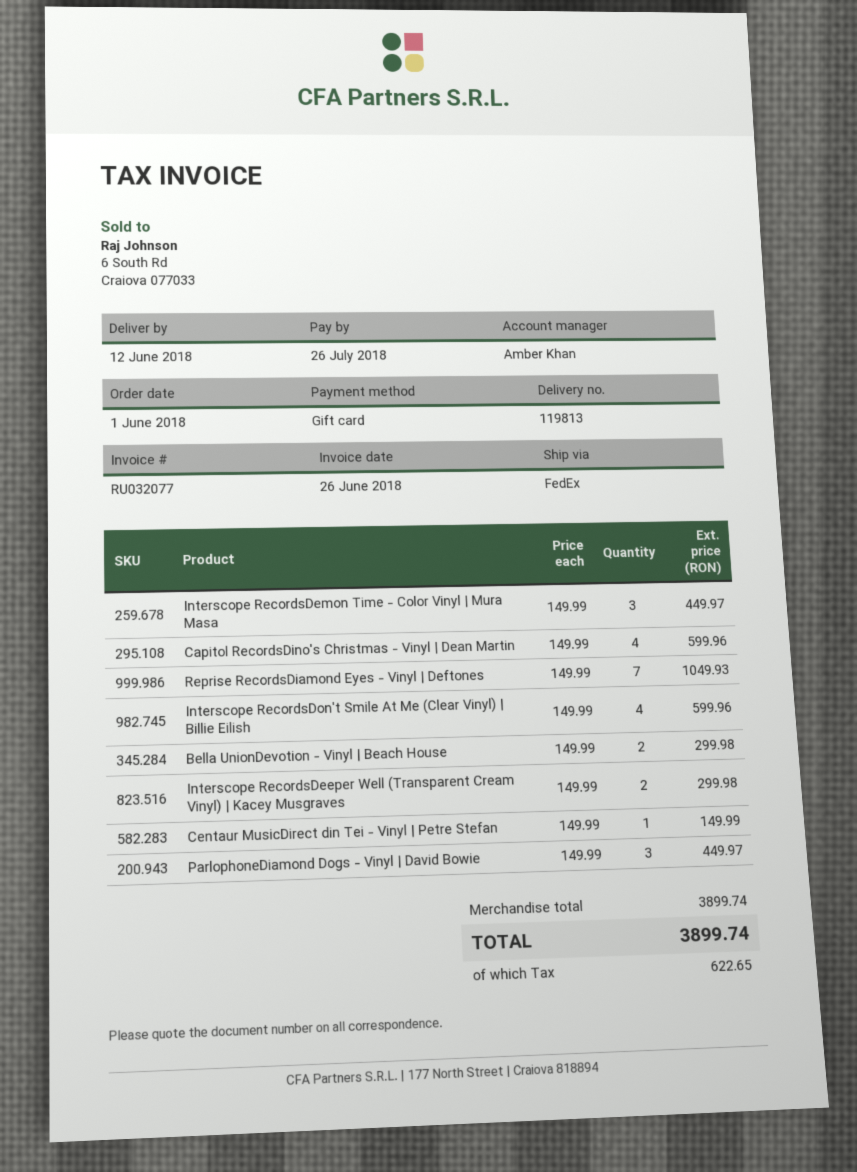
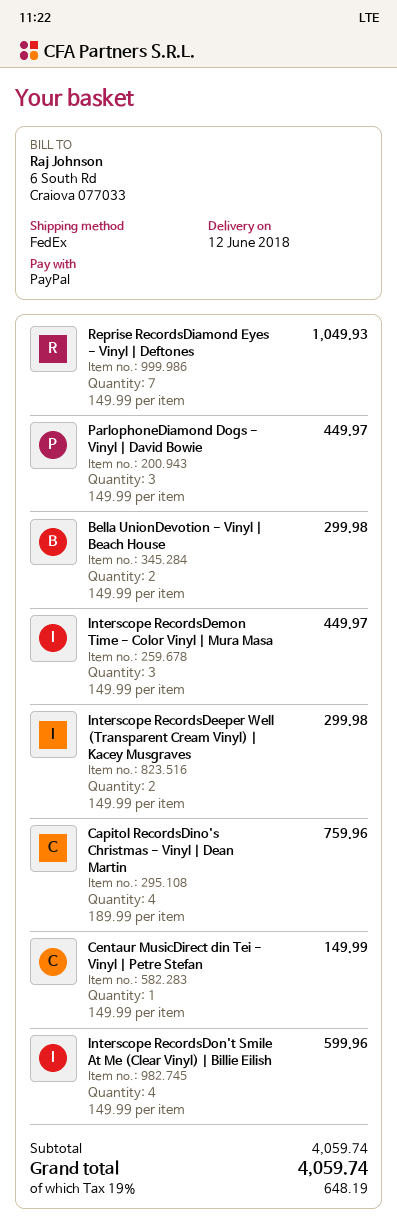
payment method: gift card -> PayPal
Capitol RecordsDino's Christmas - Vinyl | Dean Martin: 4 x 149.99 = 599.96 -> 4 x 189.99 = 759.96
subtotal: 3899.74 -> 4059.74
tax: 622.65 -> 648.19
total: 3899.74 -> 4059.74

